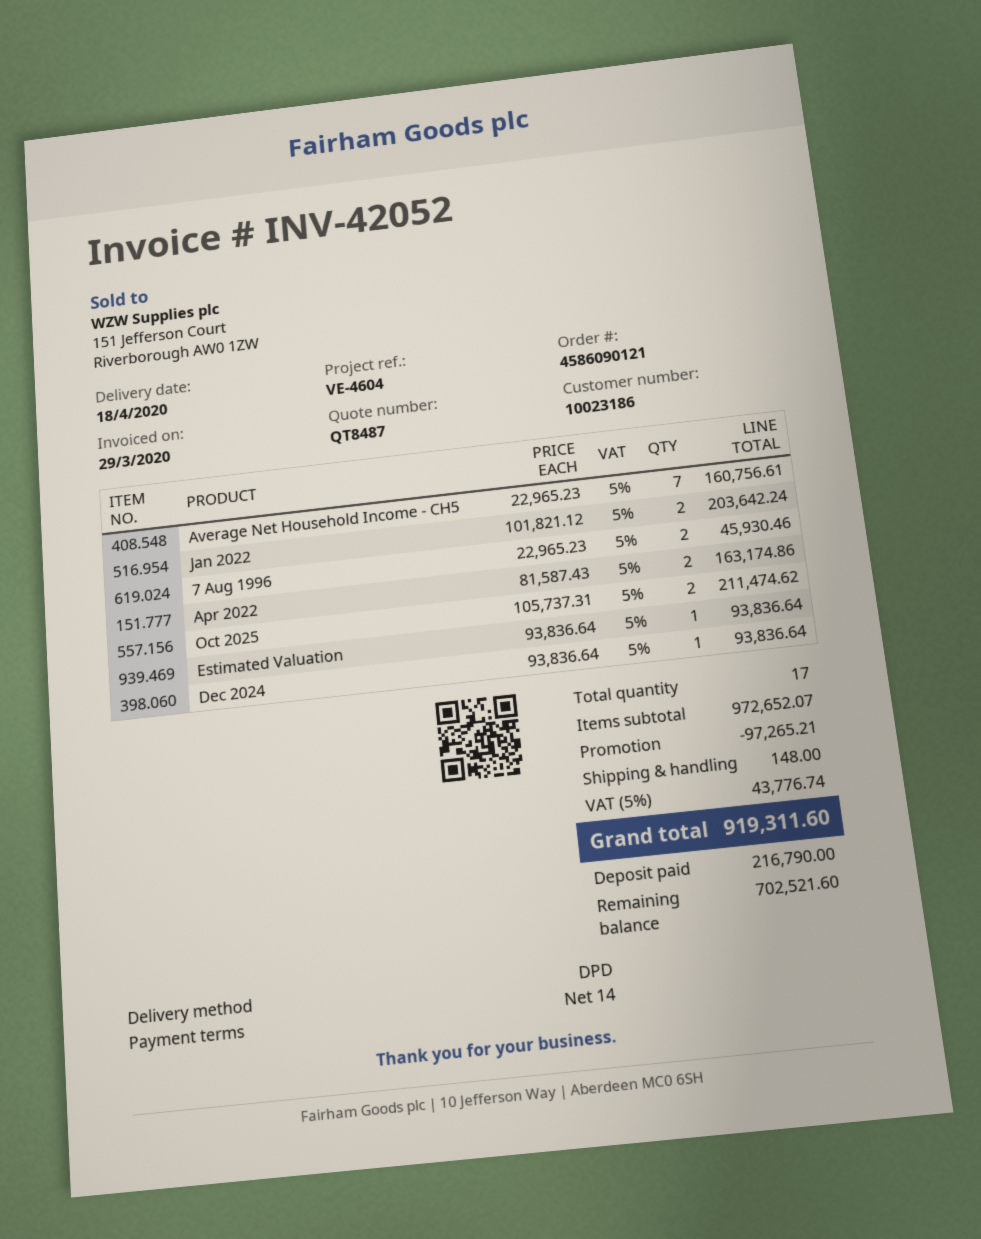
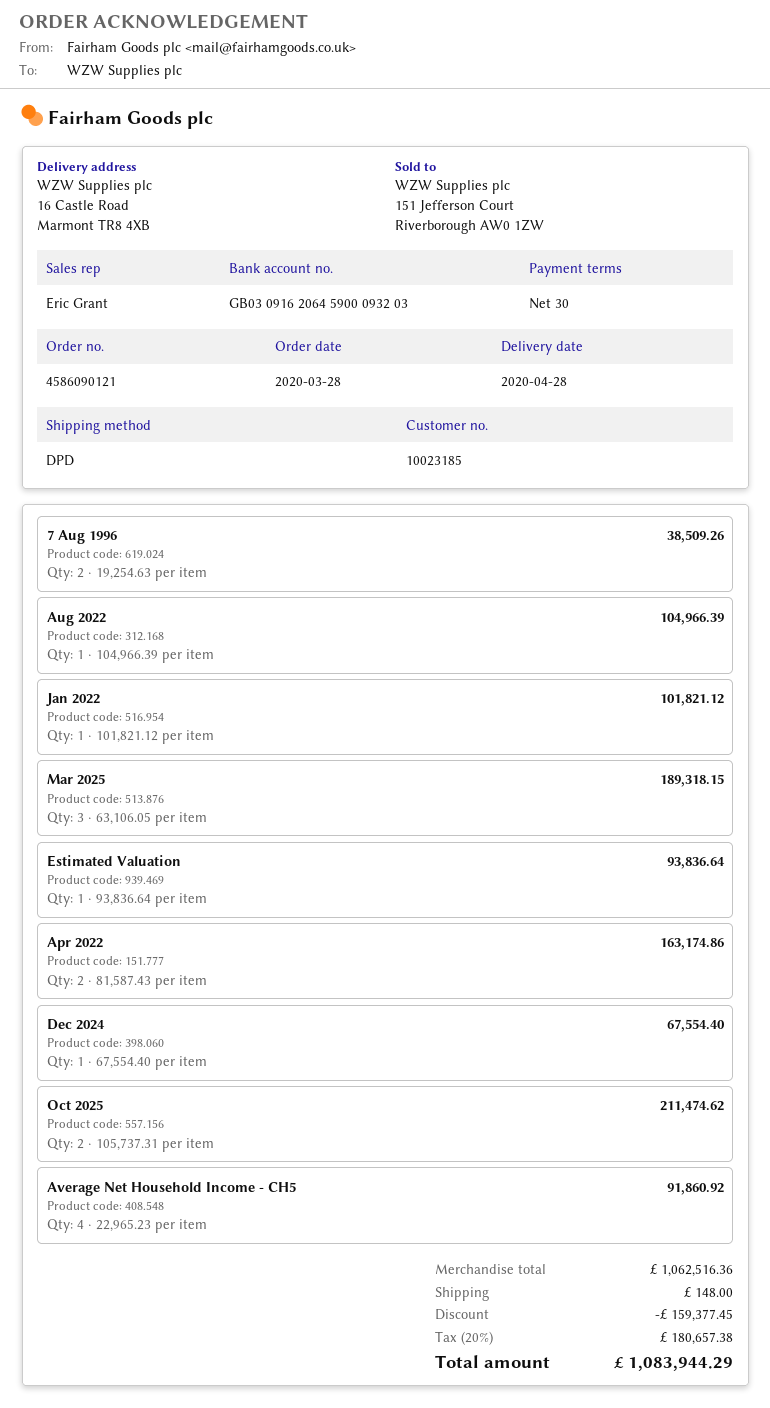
delivery date: 2020-04-18 -> 2020-04-28
payment terms: 14 days -> 30 days
customer number: 10023186 -> 10023185
Average Net Household Income - CH5: 7 x 22965.23 = 160756.61 -> 4 x 22965.23 = 91860.92
Jan 2022: 2 x 101821.12 = 203642.24 -> 1 x 101821.12 = 101821.12
7 Aug 1996: 2 x 22965.23 = 45930.46 -> 2 x 19254.63 = 38509.26
Dec 2024: 1 x 93836.64 = 93836.64 -> 1 x 67554.40 = 67554.40
Aug 2022: none -> 1 x 104966.39 = 104966.39
Mar 2025: none -> 3 x 63106.05 = 189318.15
subtotal: 972652.07 -> 1062516.36
discount: 97265.21 -> 159377.45
tax: 5% = 43776.74 -> 20% = 180657.38
total: 919311.60 -> 1083944.29

